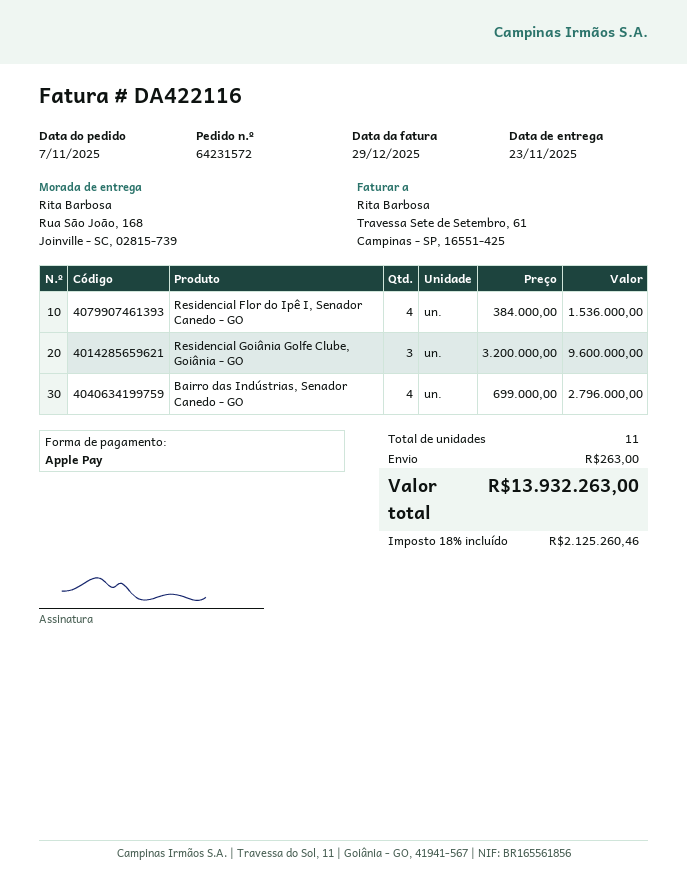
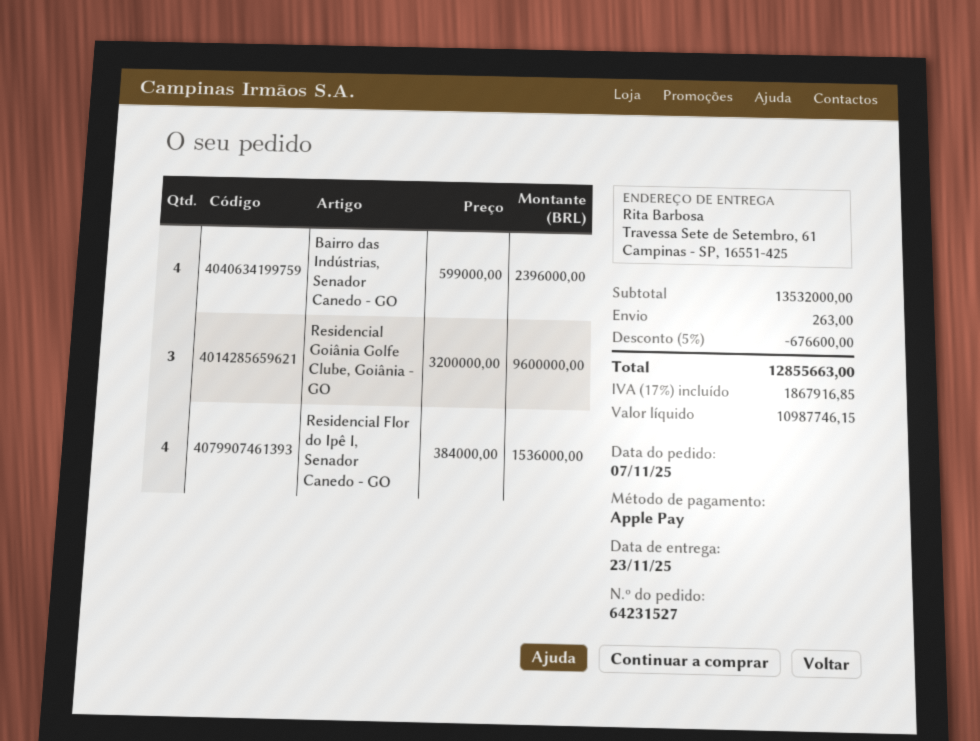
order number: 64231572 -> 64231527
ship to: Rua São João, 168, Joinville - SC, 02815-739 -> Travessa Sete de Setembro, 61, Campinas - SP, 16551-425
Bairro das Indústrias, Senador Canedo - GO: 4 x 699000.00 = 2796000.00 -> 4 x 599000.00 = 2396000.00
discount: none -> 5% = 676600.00
tax: 18% = 2125260.46 -> 17% = 1867916.85
total: 13932263.00 -> 12855663.00

